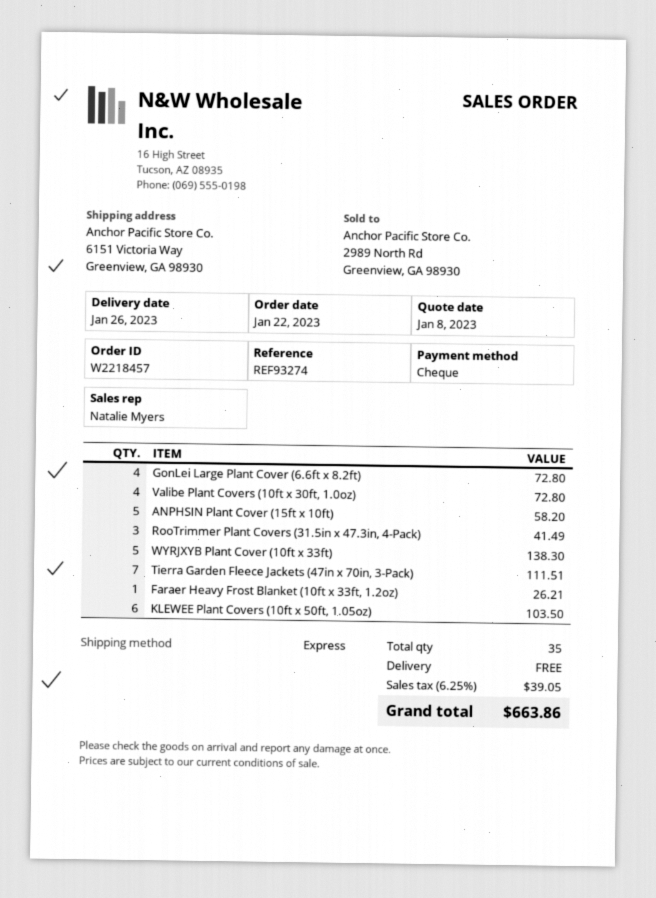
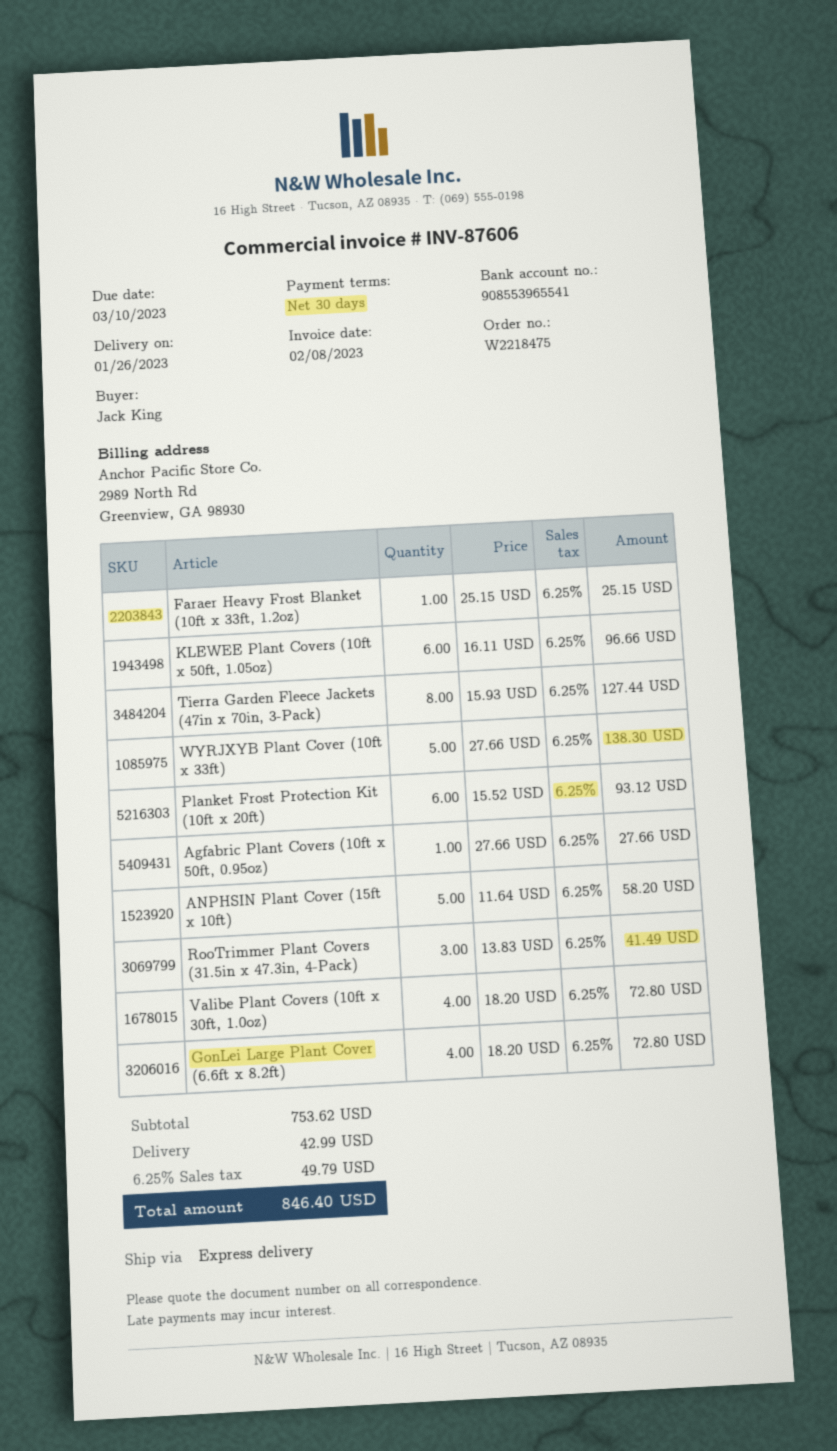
order number: W2218457 -> W2218475
Tierra Garden Fleece Jackets (47in x 70in, 3-Pack): 7 for 111.51 -> 8 for 127.44
Faraer Heavy Frost Blanket (10ft x 33ft, 1.2oz): 1 for 26.21 -> 1 for 25.15
KLEWEE Plant Covers (10ft x 50ft, 1.05oz): 6 for 103.50 -> 6 for 96.66
Planket Frost Protection Kit (10ft x 20ft): none -> 6 for 93.12
Agfabric Plant Covers (10ft x 50ft, 0.95oz): none -> 1 for 27.66
shipping: 0.00 -> 42.99
tax: 6.25% = 39.05 -> 6.25% = 49.79
total: 663.86 -> 846.40

